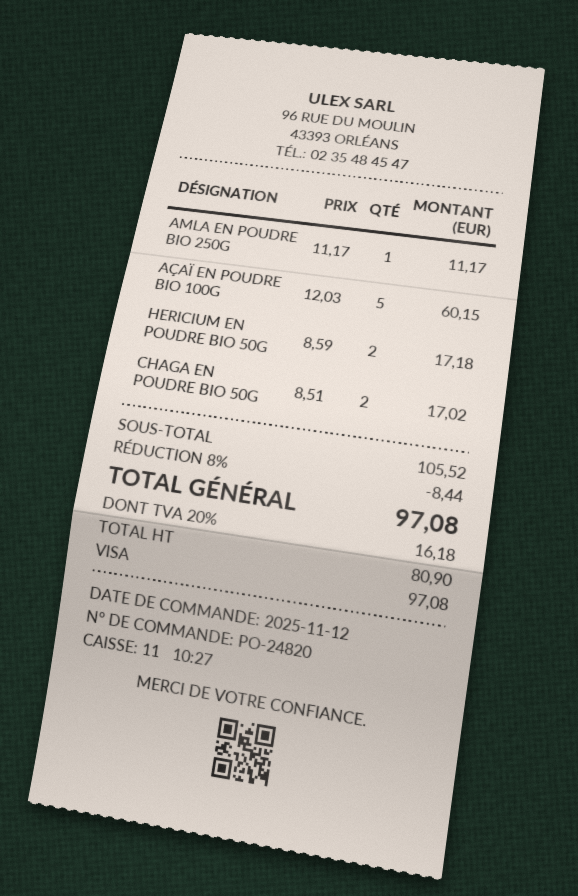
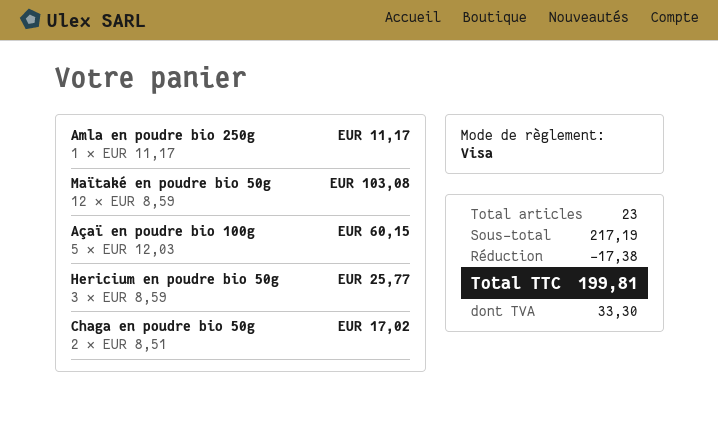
HERICIUM EN POUDRE BIO 50G: 2 x 8.59 = 17.18 -> 3 x 8.59 = 25.77
Maïtaké en poudre bio 50g: none -> 12 x 8.59 = 103.08
subtotal: 105.52 -> 217.19
discount: 8.44 -> 17.38
tax: 16.18 -> 33.30
total: 97.08 -> 199.81

